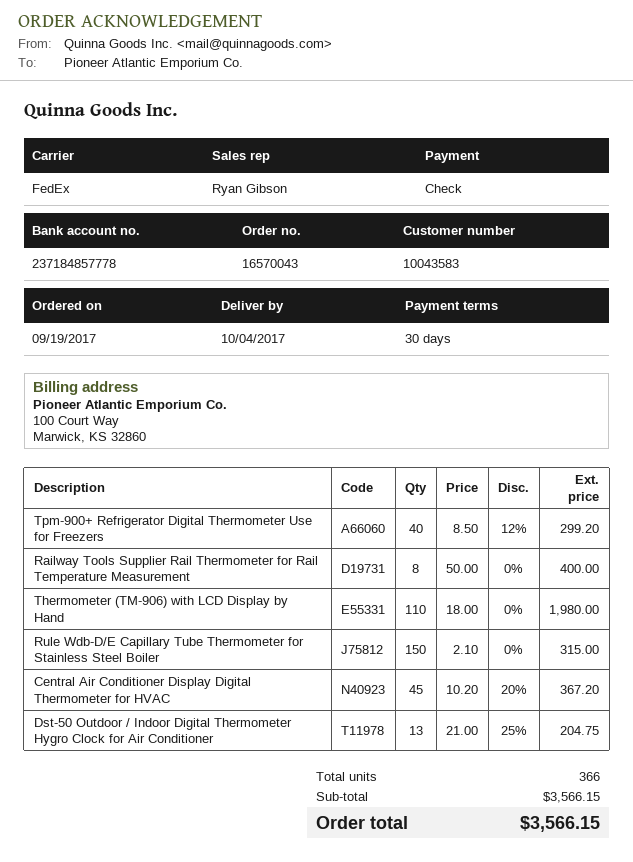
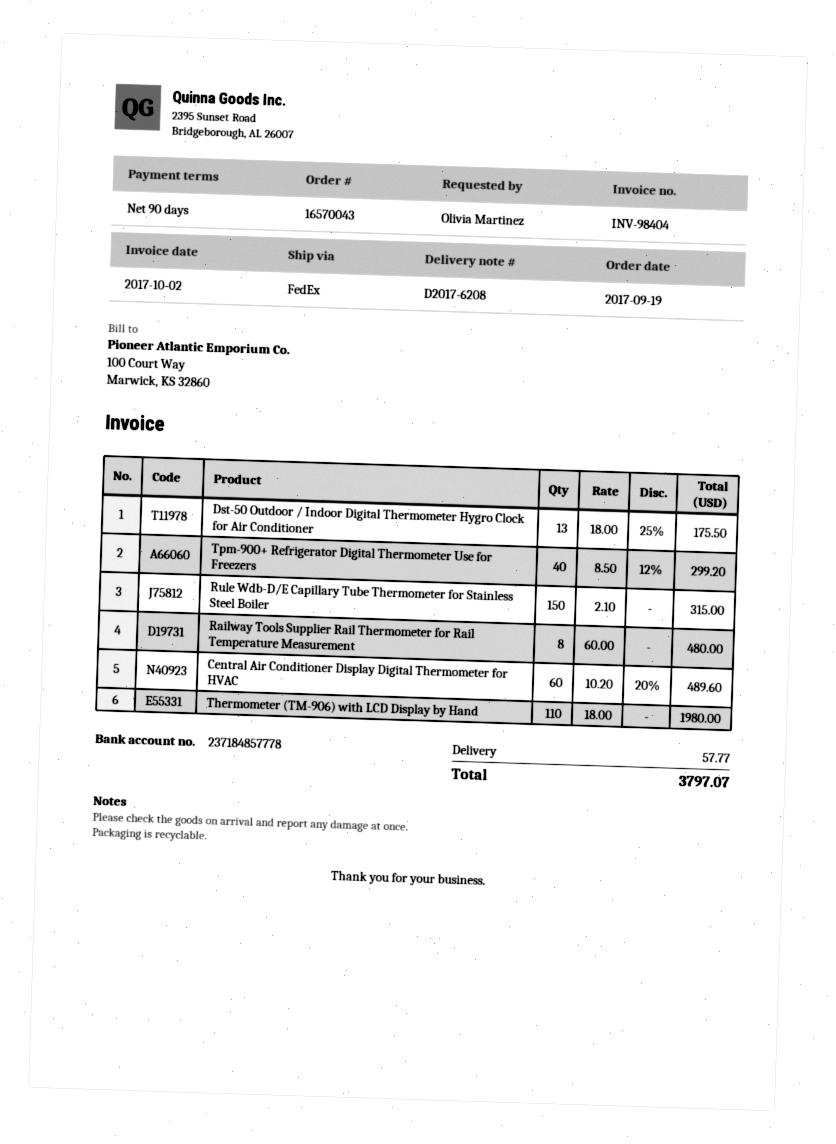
payment terms: 30 days -> 90 days
Railway Tools Supplier Rail Thermometer for Rail Temperature Measurement: 8 x 50.00 = 400.00 -> 8 x 60.00 = 480.00
Central Air Conditioner Display Digital Thermometer for HVAC: 45 x 10.20 - 20% = 367.20 -> 60 x 10.20 - 20% = 489.60
Dst-50 Outdoor / Indoor Digital Thermometer Hygro Clock for Air Conditioner: 13 x 21.00 - 25% = 204.75 -> 13 x 18.00 - 25% = 175.50
shipping: none -> 57.77
total: 3566.15 -> 3797.07

